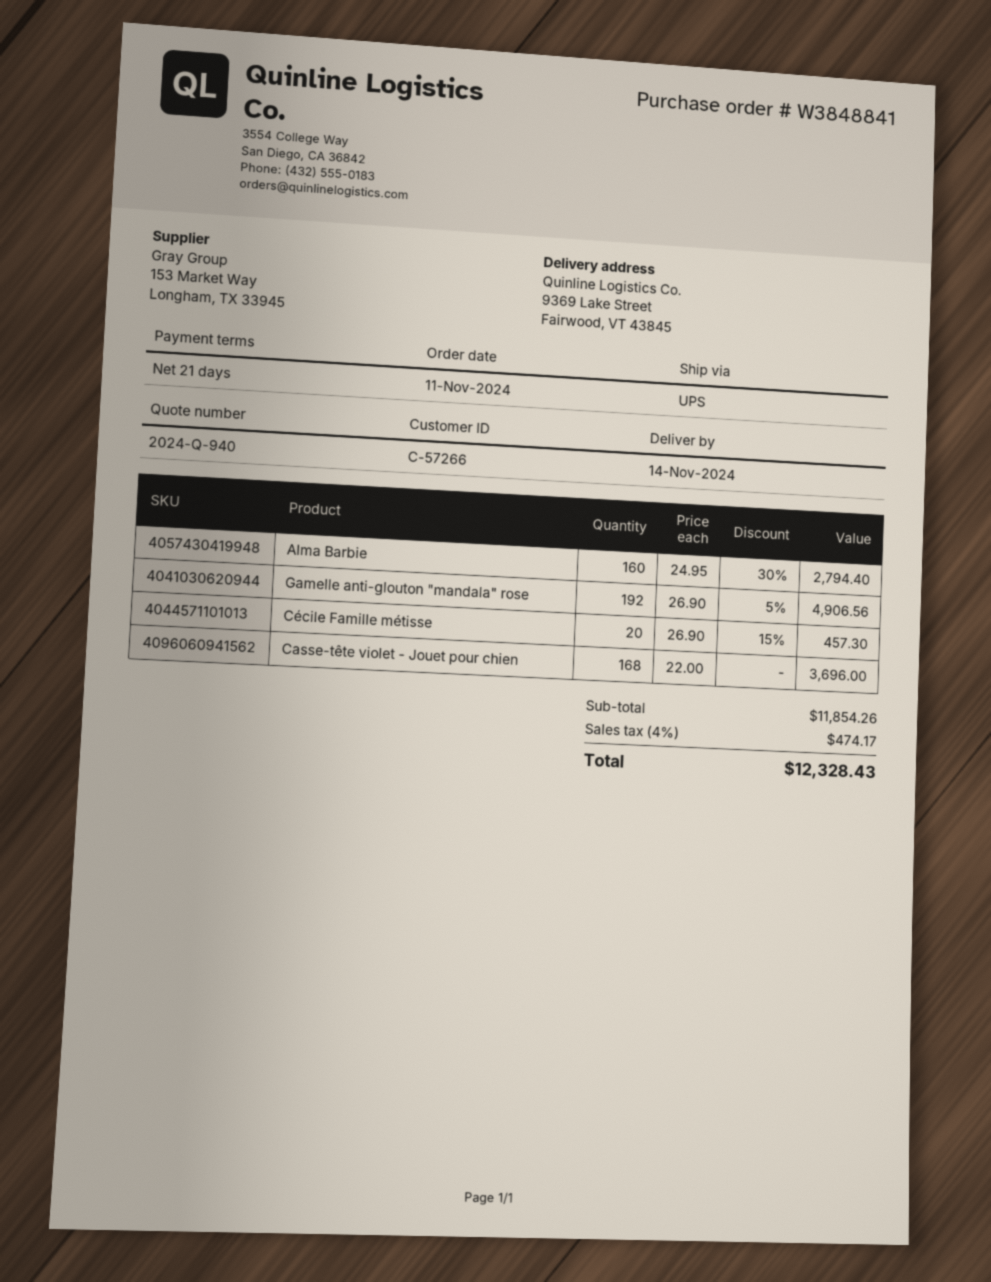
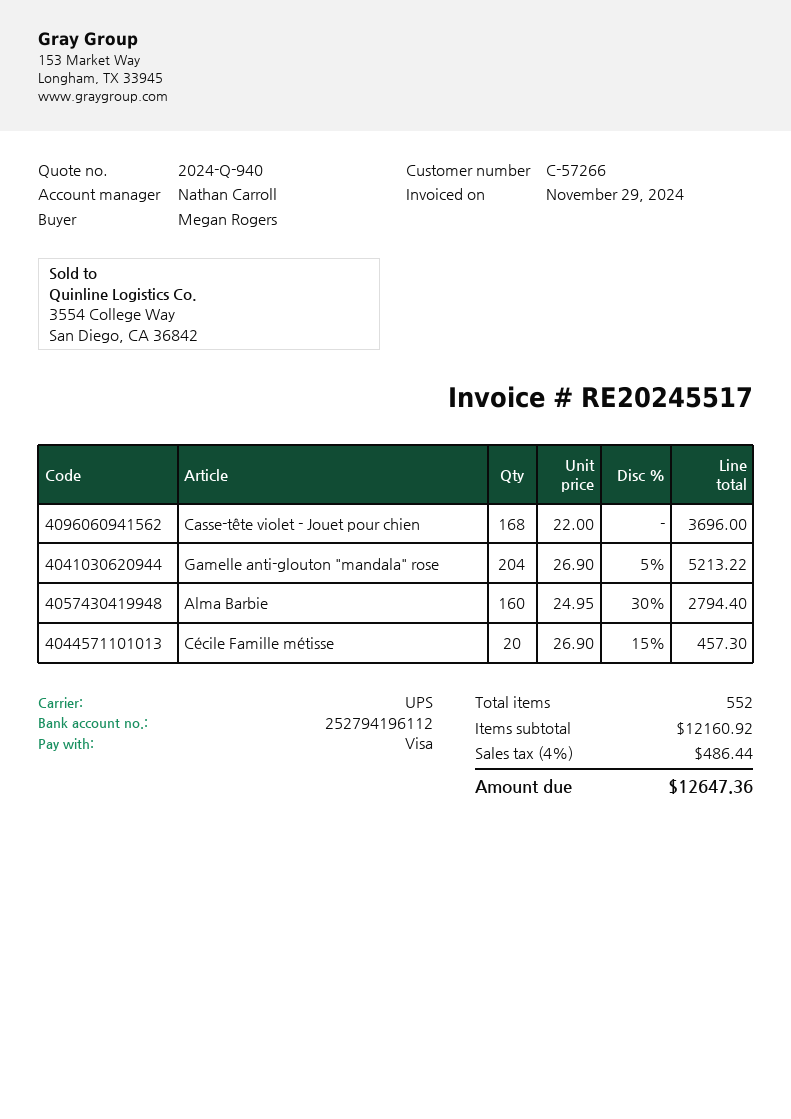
Gamelle anti-glouton "mandala" rose: 192 x 26.90 - 5% = 4906.56 -> 204 x 26.90 - 5% = 5213.22
subtotal: 11854.26 -> 12160.92
tax: 4% = 474.17 -> 4% = 486.44
total: 12328.43 -> 12647.36

